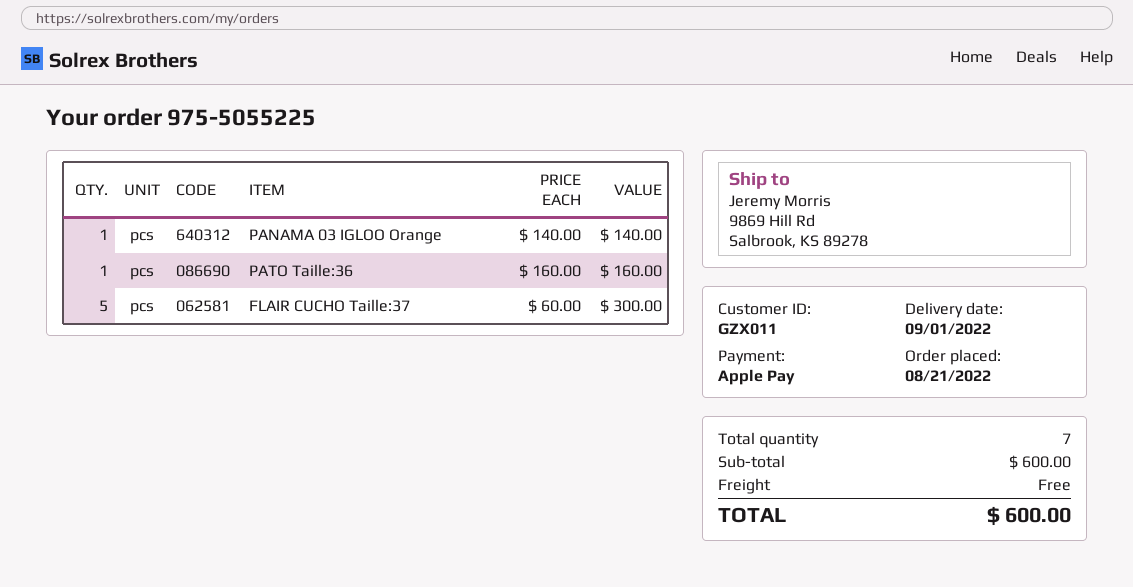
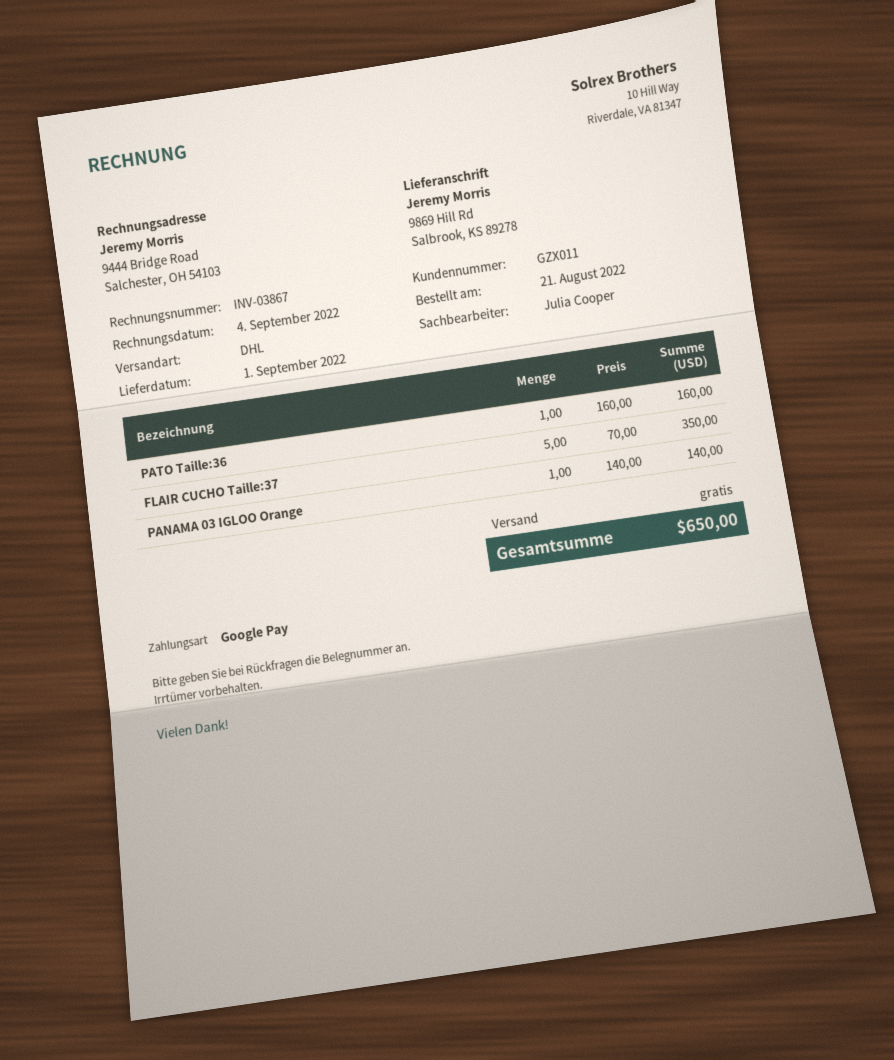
payment method: Apple Pay -> Google Pay
FLAIR CUCHO Taille:37: 5 x 60.00 = 300.00 -> 5 x 70.00 = 350.00
total: 600.00 -> 650.00

